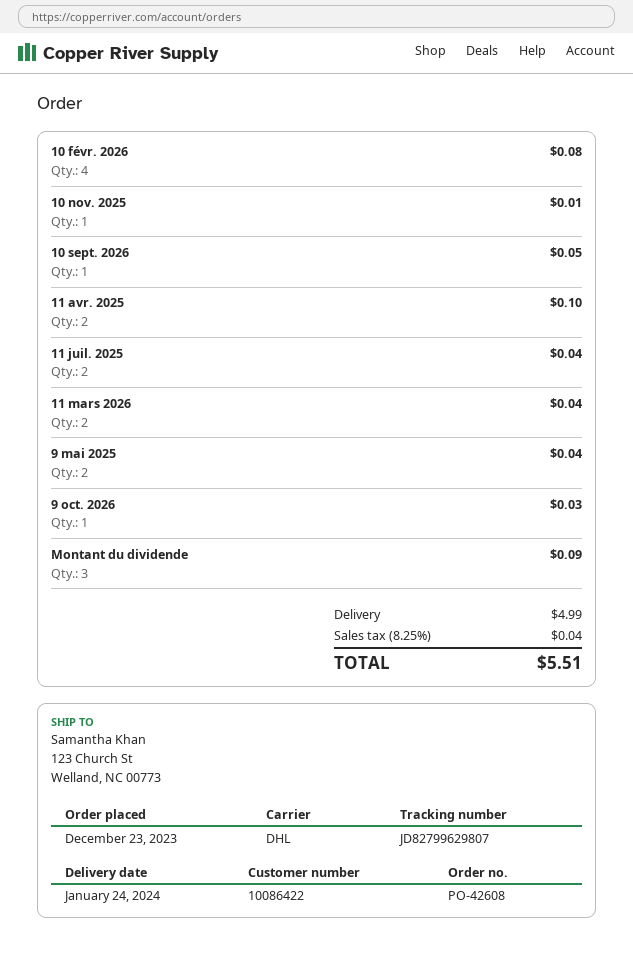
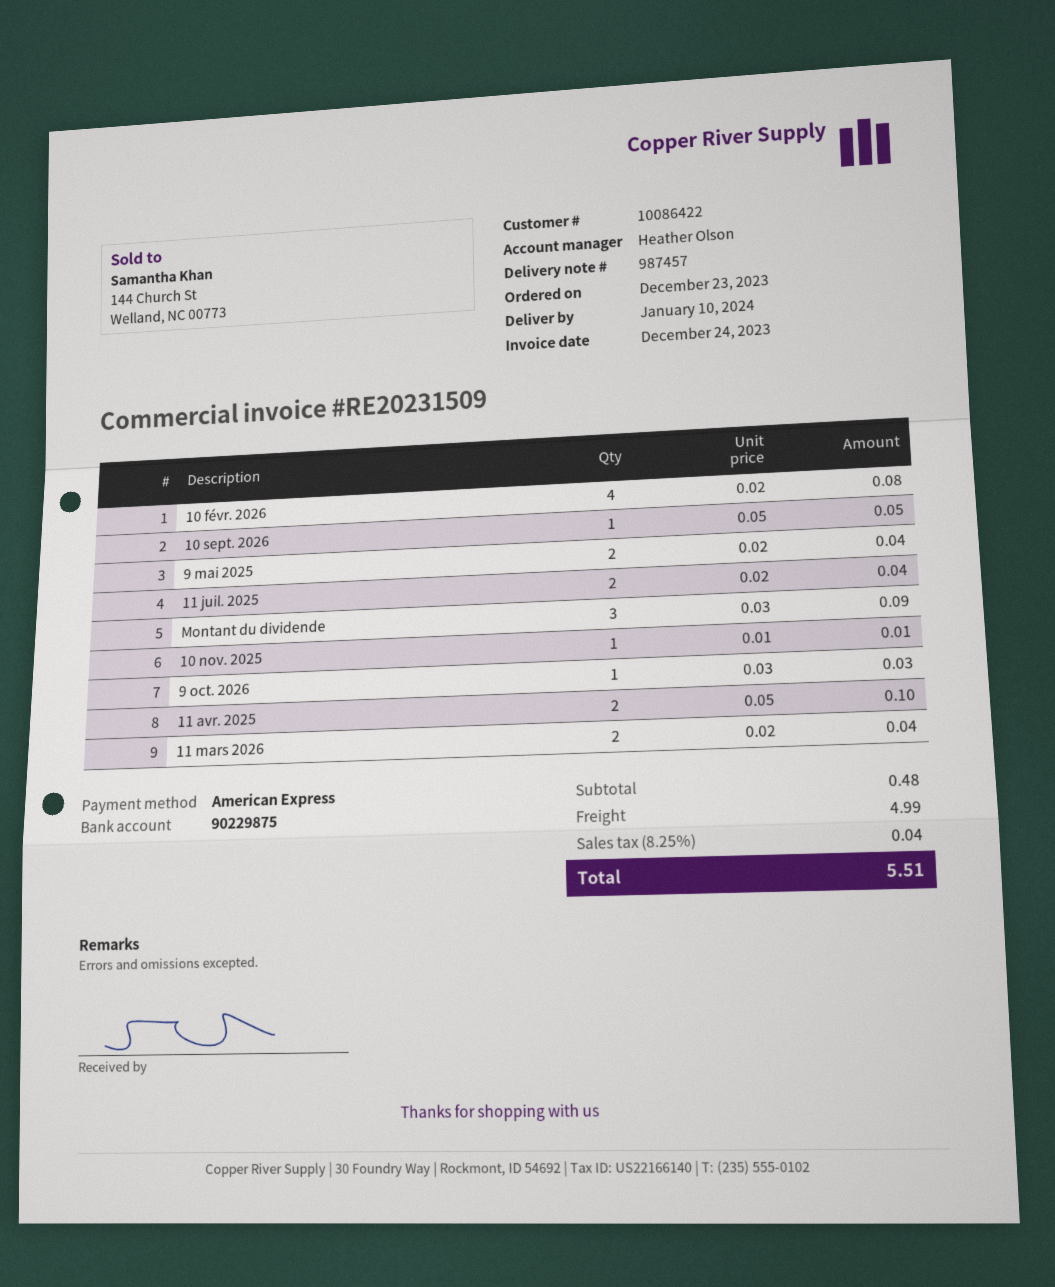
delivery date: 2024-01-24 -> 2024-01-10

